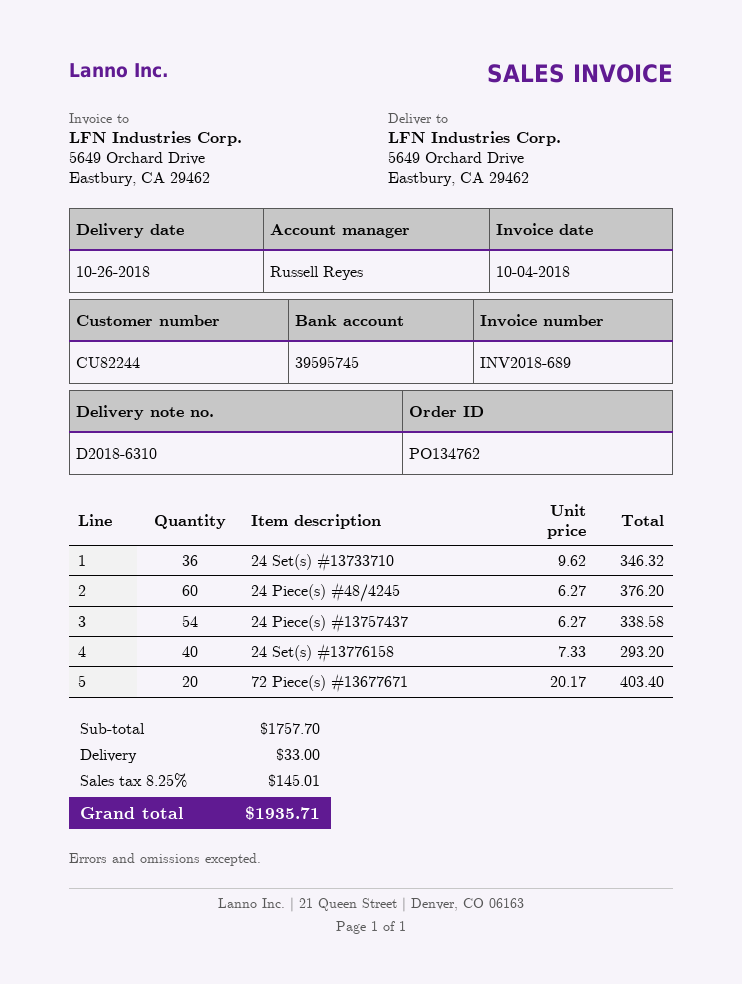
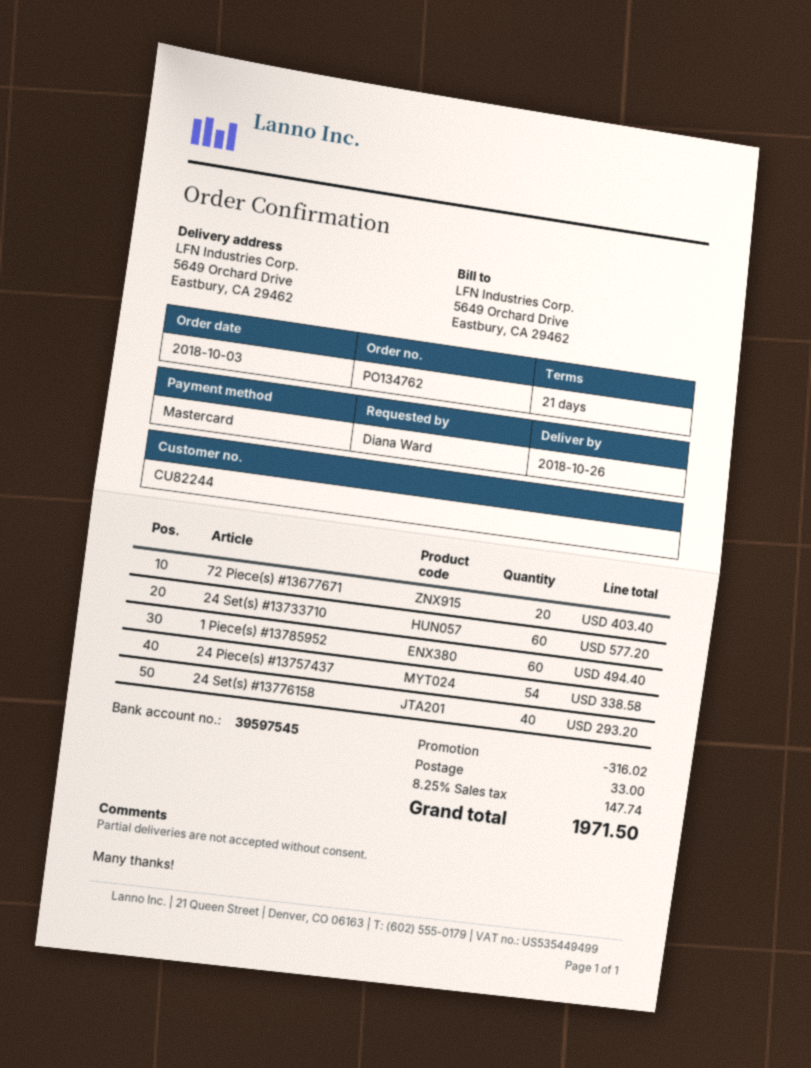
bank account: 39595745 -> 39597545
24 Set(s) #13733710: 36 for 346.32 -> 60 for 577.20
24 Piece(s) #48/4245: 60 for 376.20 -> none
1 Piece(s) #13785952: none -> 60 for 494.40
discount: none -> 316.02
tax: 8.25% = 145.01 -> 8.25% = 147.74
total: 1935.71 -> 1971.50

